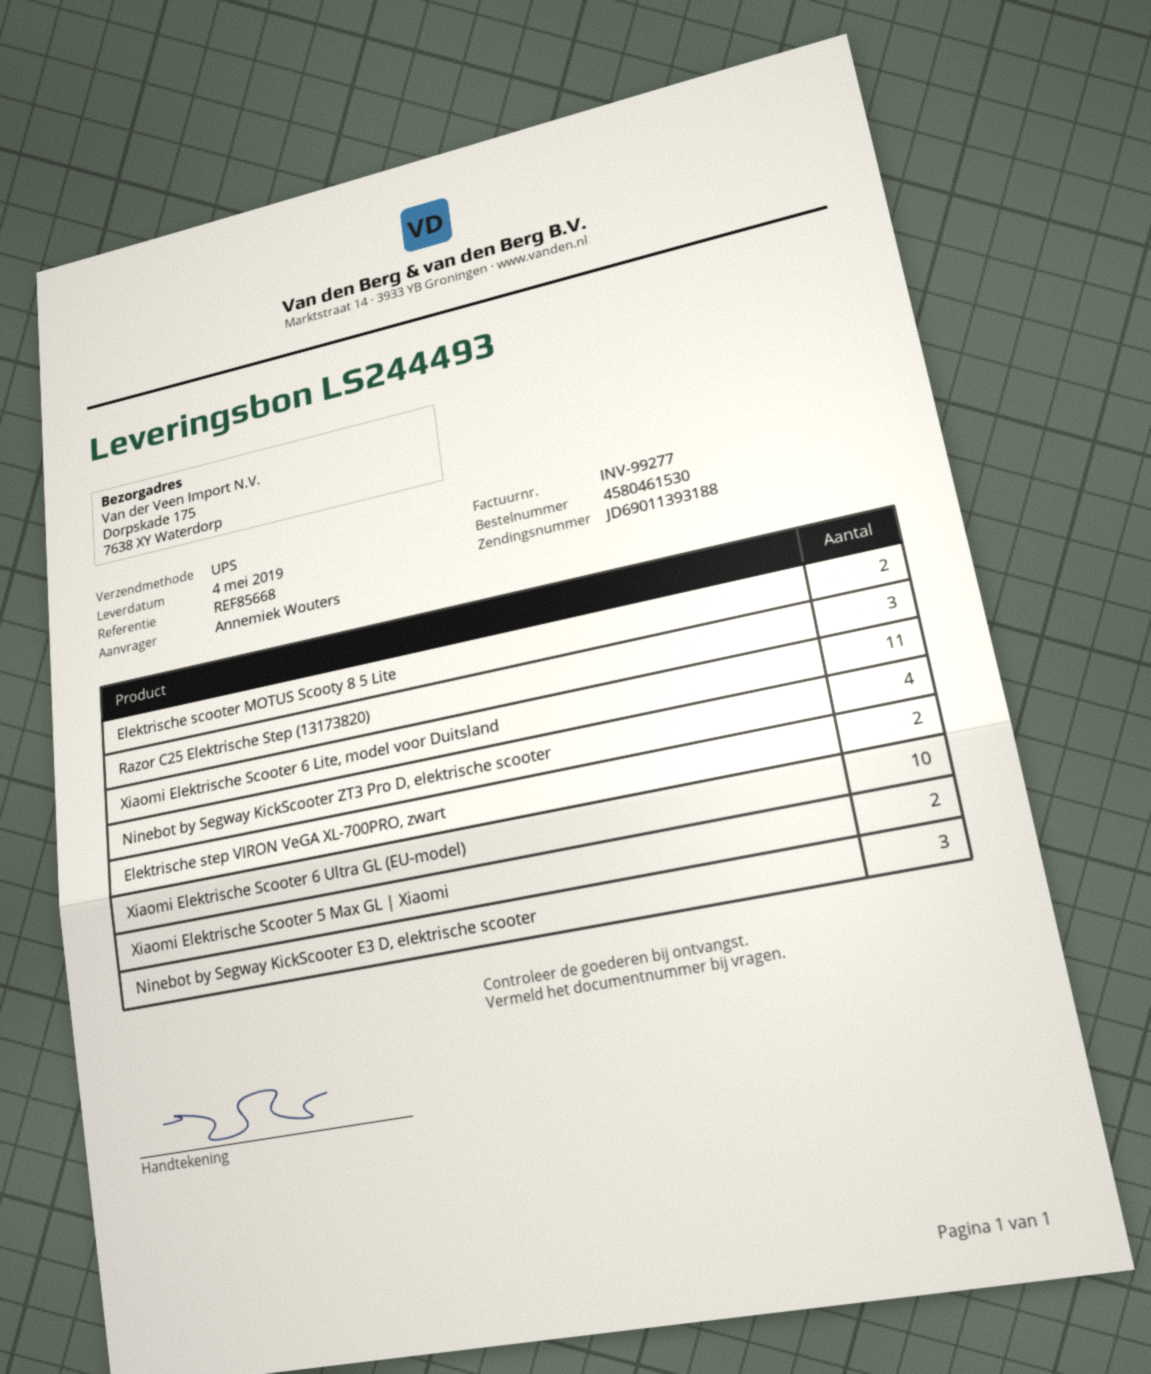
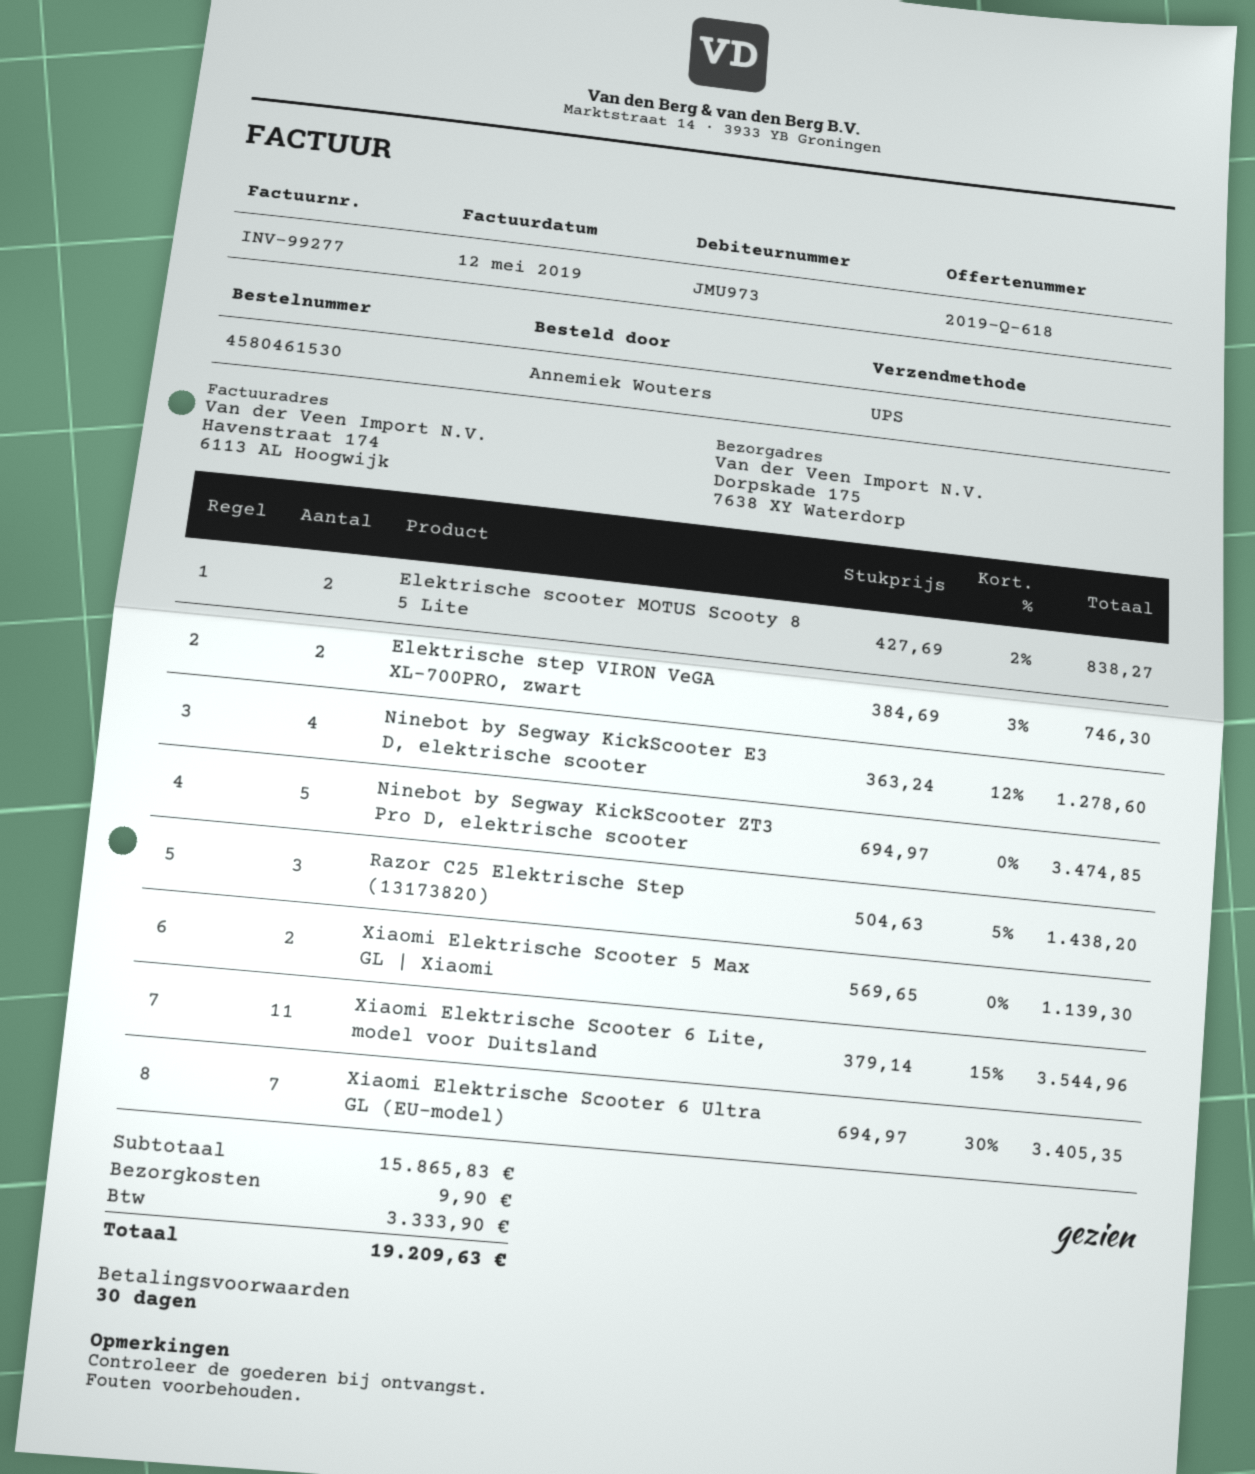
Ninebot by Segway KickScooter ZT3 Pro D, elektrische scooter: 4 -> 5
Xiaomi Elektrische Scooter 6 Ultra GL (EU-model): 10 -> 7
Ninebot by Segway KickScooter E3 D, elektrische scooter: 3 -> 4

